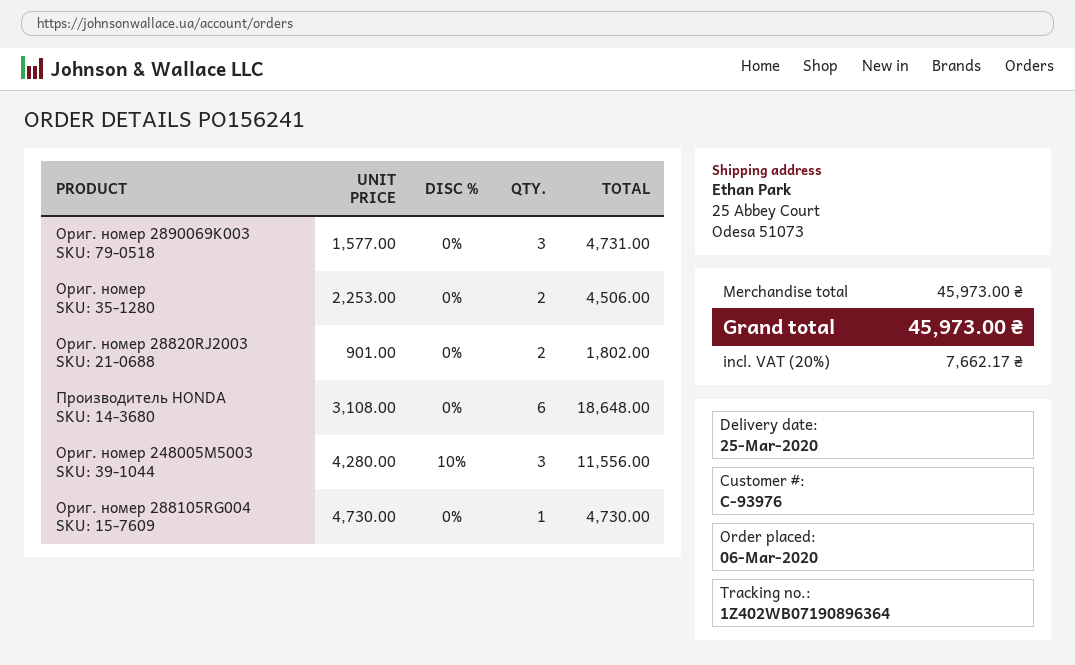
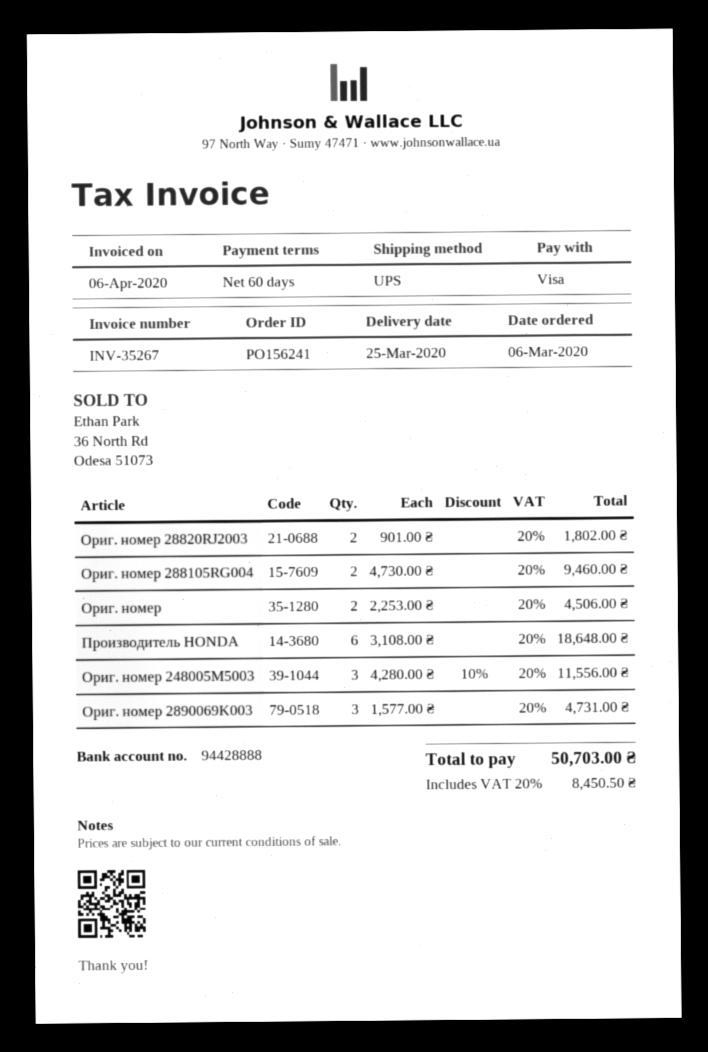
Ориг. номер 288105RG004: 1 x 4730.00 = 4730.00 -> 2 x 4730.00 = 9460.00
tax: 20% = 7662.17 -> 20% = 8450.50
total: 45973.00 -> 50703.00

